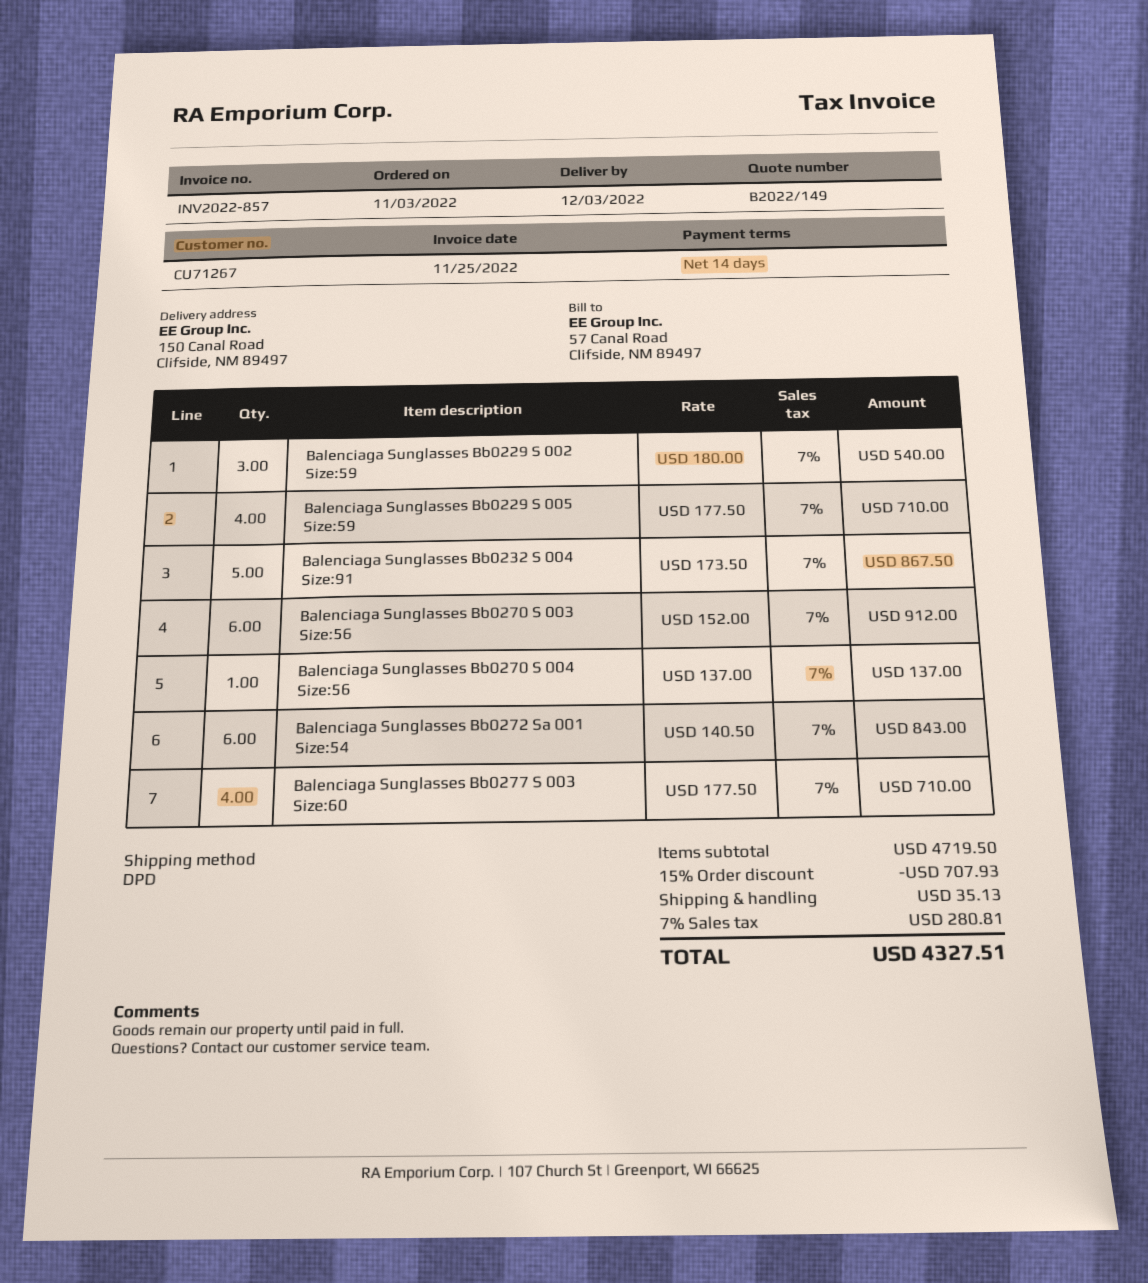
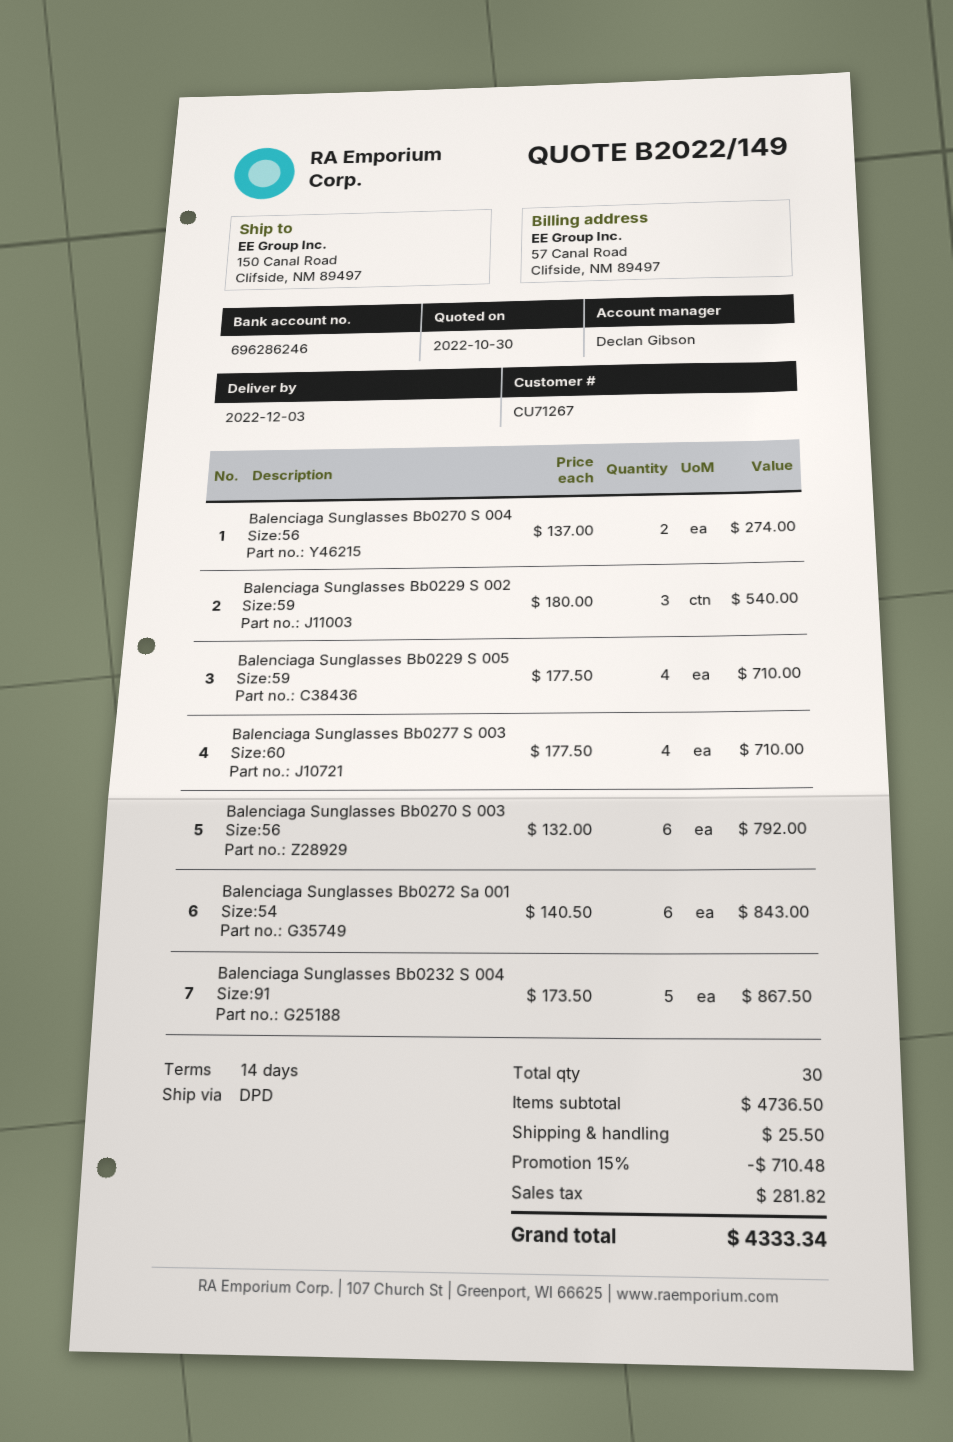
Balenciaga Sunglasses Bb0270 S 003 Size:56: 6 x 152.00 = 912.00 -> 6 x 132.00 = 792.00
Balenciaga Sunglasses Bb0270 S 004 Size:56: 1 x 137.00 = 137.00 -> 2 x 137.00 = 274.00
subtotal: 4719.50 -> 4736.50
discount: 15% = 707.93 -> 15% = 710.48
shipping: 35.13 -> 25.50
tax: 280.81 -> 281.82
total: 4327.51 -> 4333.34

